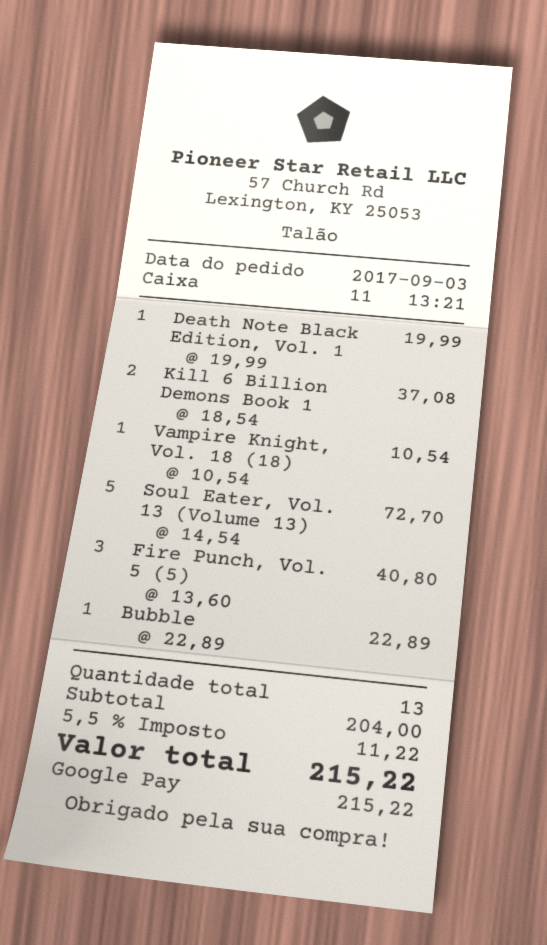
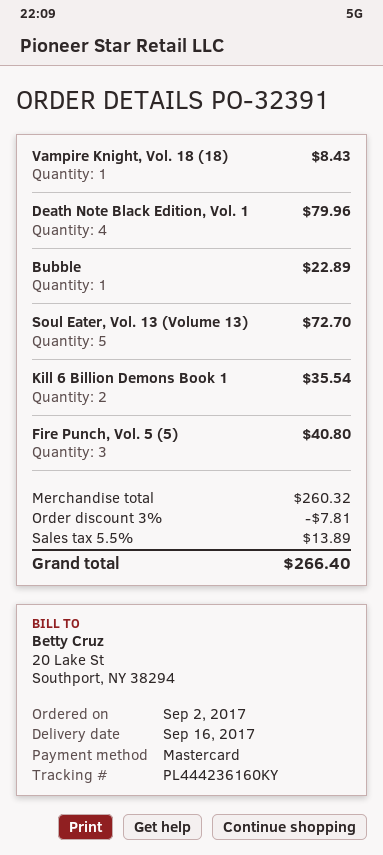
order date: 2017-09-03 -> 2017-09-02
payment method: Google Pay -> Mastercard
Death Note Black Edition, Vol. 1: 1 for 19.99 -> 4 for 79.96
Kill 6 Billion Demons Book 1: 2 for 37.08 -> 2 for 35.54
Vampire Knight, Vol. 18 (18): 1 for 10.54 -> 1 for 8.43
subtotal: 204.00 -> 260.32
discount: none -> 3% = 7.81
tax: 5.5% = 11.22 -> 5.5% = 13.89
total: 215.22 -> 266.40

